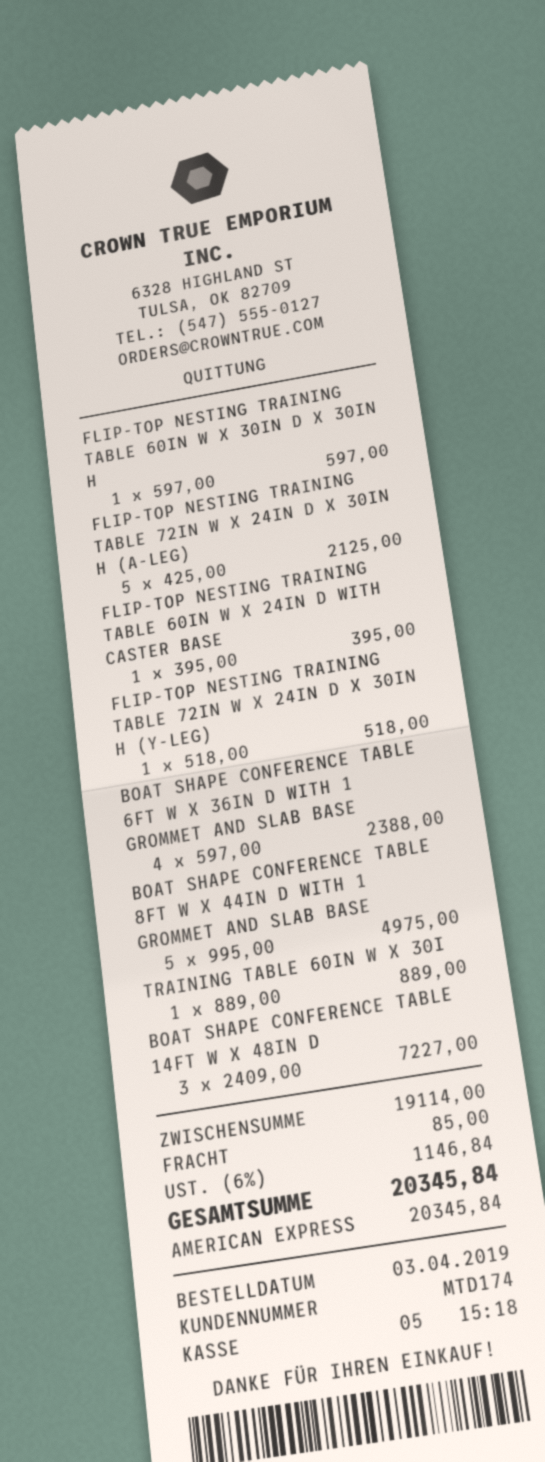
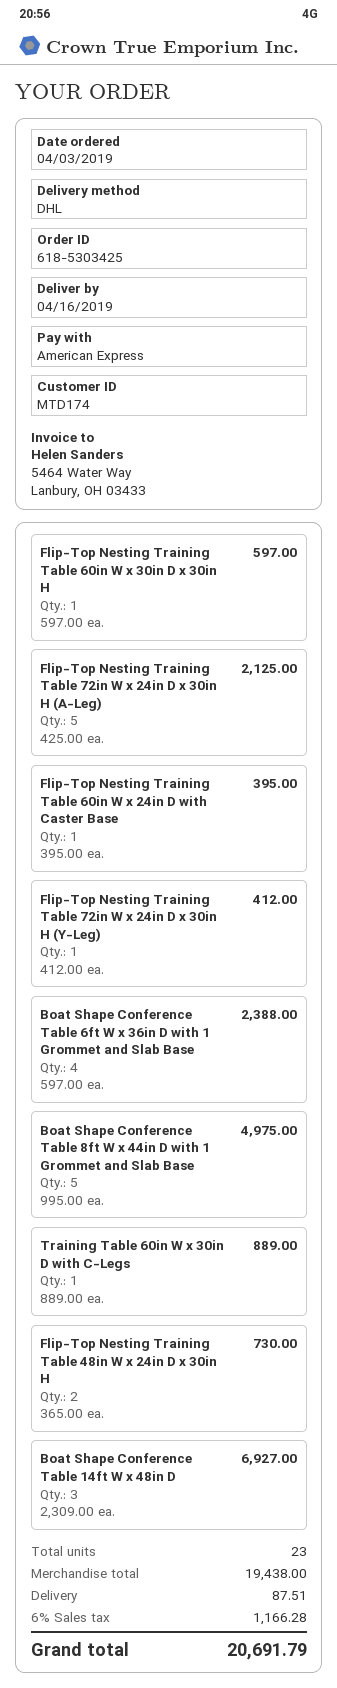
FLIP-TOP NESTING TRAINING TABLE 72IN W X 24IN D X 30IN H (Y-LEG): 1 x 518.00 = 518.00 -> 1 x 412.00 = 412.00
BOAT SHAPE CONFERENCE TABLE 14FT W X 48IN D: 3 x 2409.00 = 7227.00 -> 3 x 2309.00 = 6927.00
Flip-Top Nesting Training Table 48in W x 24in D x 30in H: none -> 2 x 365.00 = 730.00
subtotal: 19114.00 -> 19438.00
shipping: 85.00 -> 87.51
tax: 6% = 1146.84 -> 6% = 1166.28
total: 20345.84 -> 20691.79

